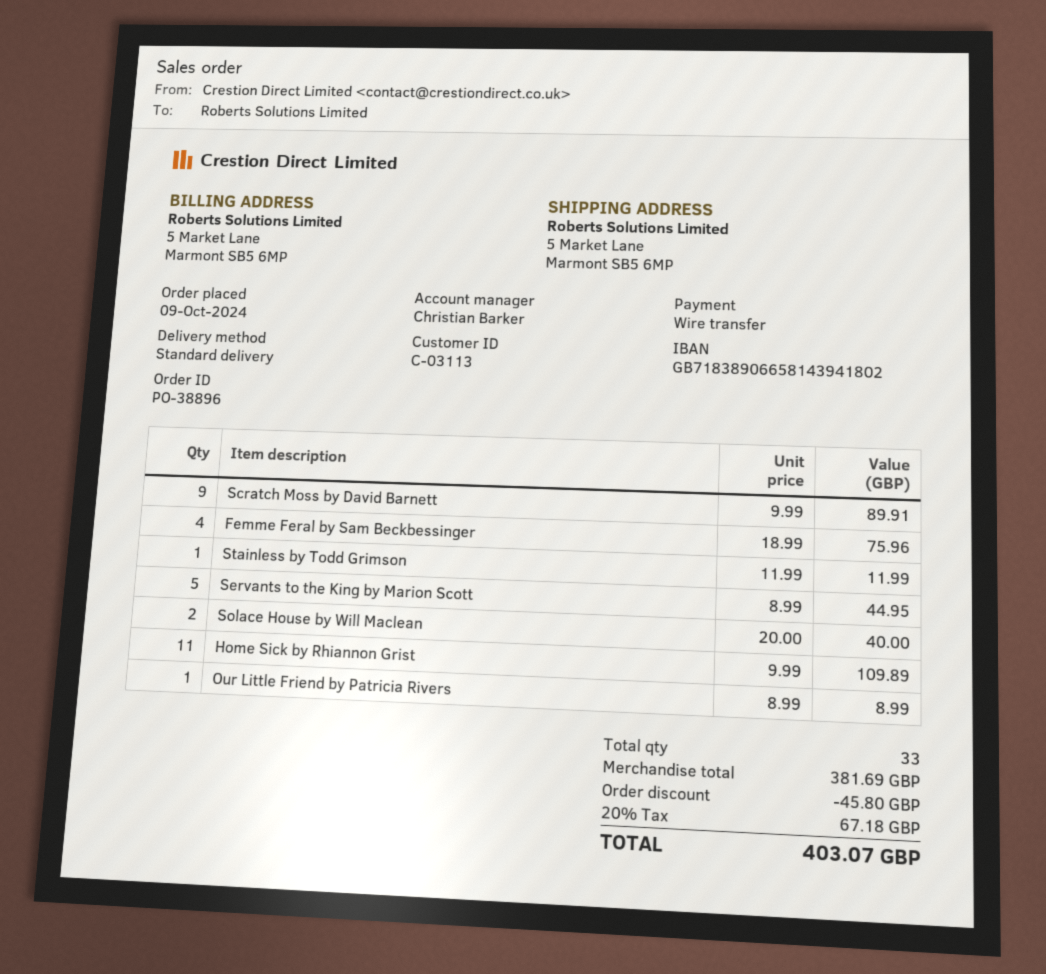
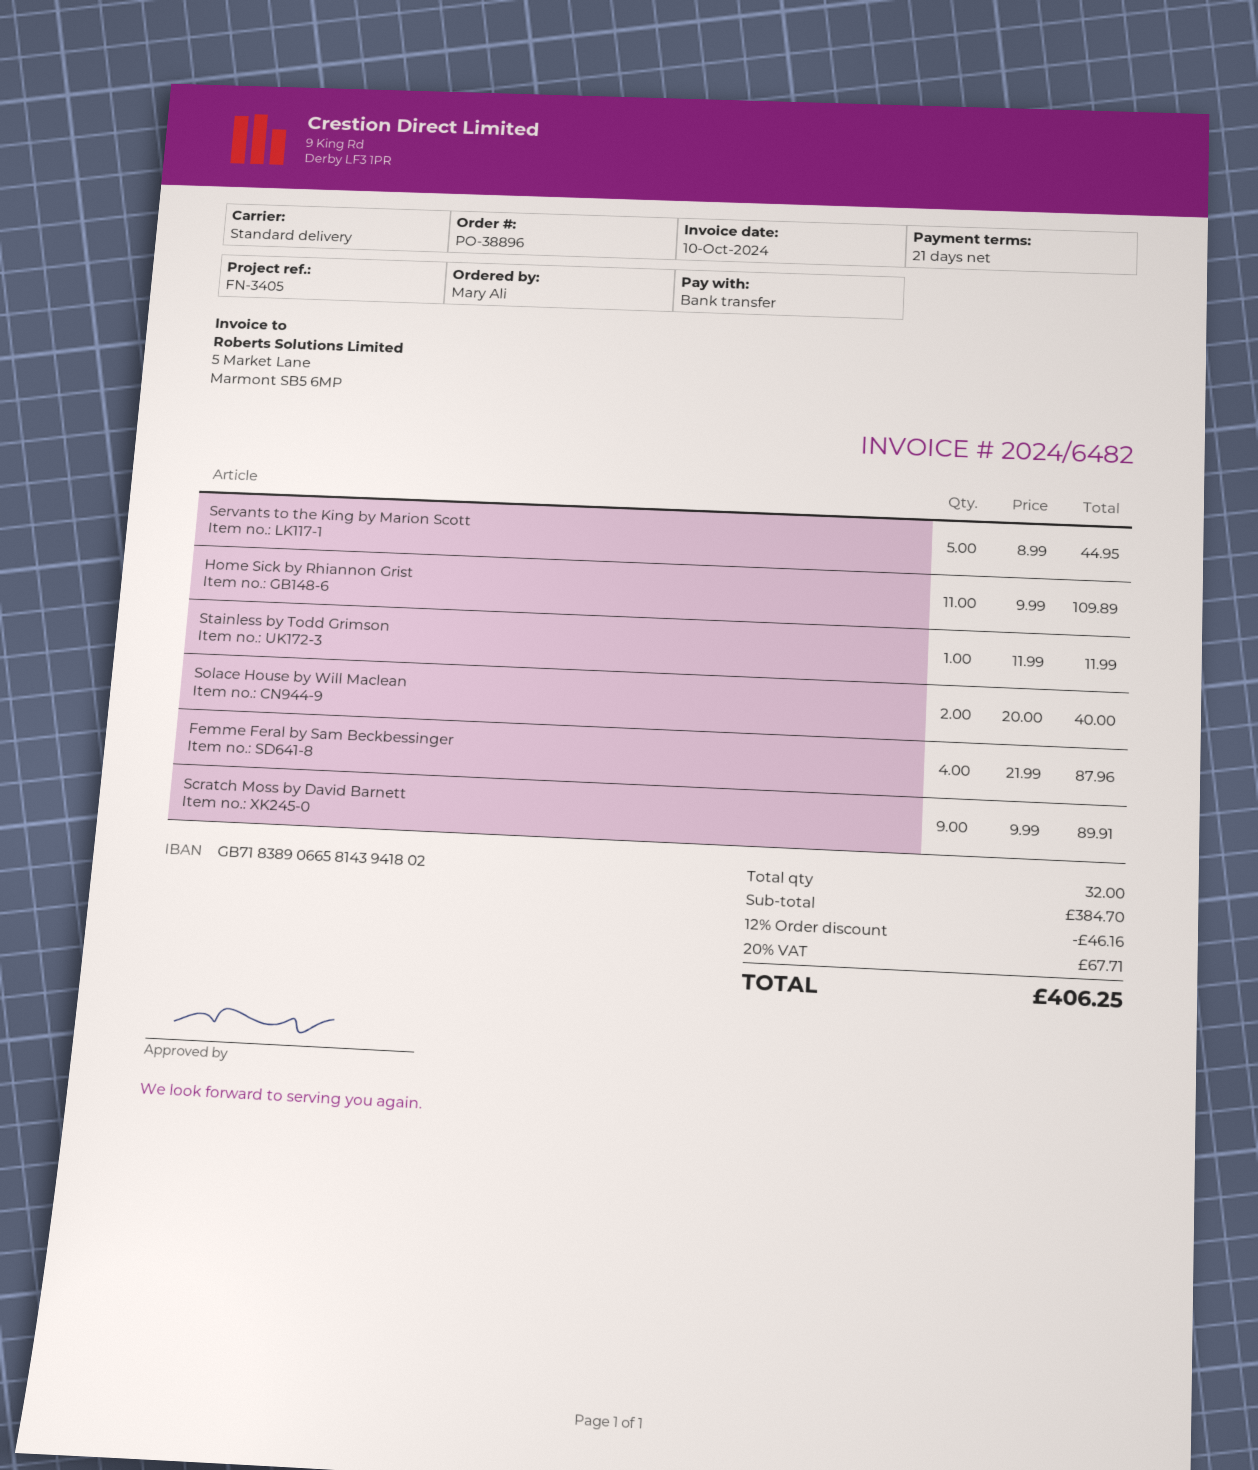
Femme Feral by Sam Beckbessinger: 4 x 18.99 = 75.96 -> 4 x 21.99 = 87.96
Our Little Friend by Patricia Rivers: 1 x 8.99 = 8.99 -> none
total quantity: 33 -> 32
subtotal: 381.69 -> 384.70
discount: 45.80 -> 46.16
tax: 20% = 67.18 -> 20% = 67.71
total: 403.07 -> 406.25

